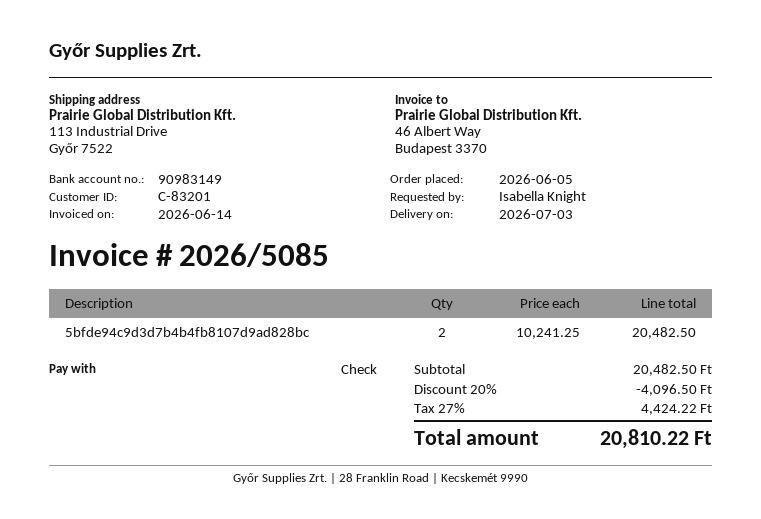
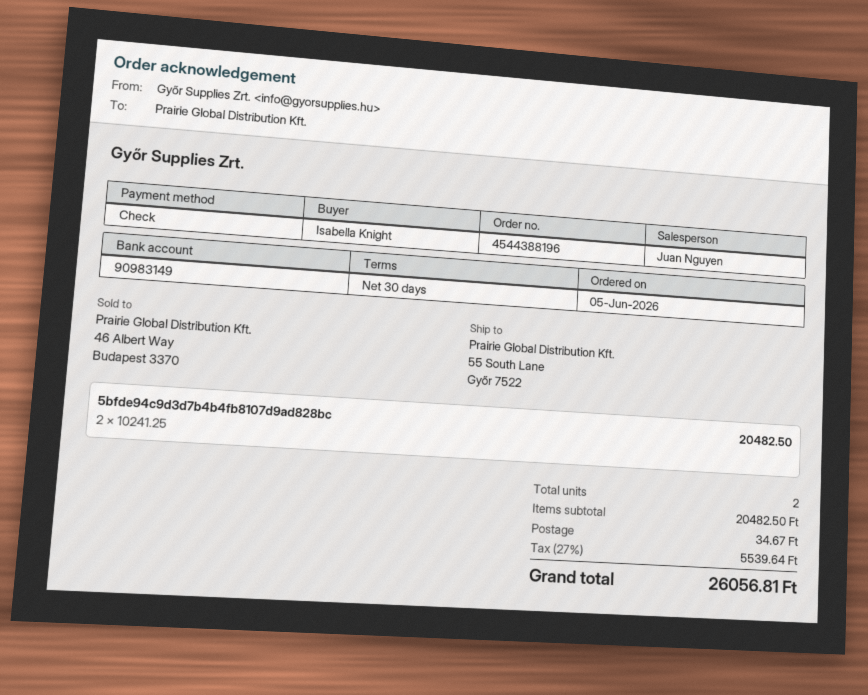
ship to: 113 Industrial Drive, Győr 7522 -> 55 South Lane, Győr 7522
discount: 20% = 4096.50 -> none
shipping: none -> 34.67
tax: 27% = 4424.22 -> 27% = 5539.64
total: 20810.22 -> 26056.81

